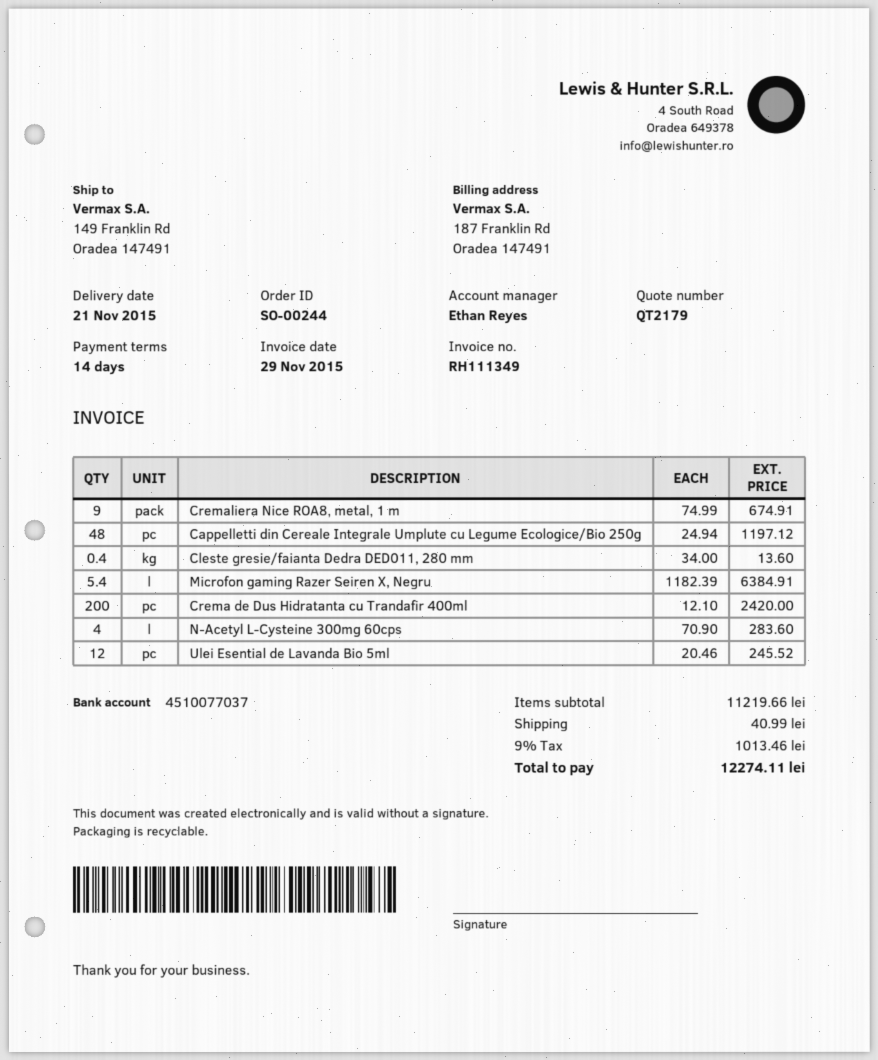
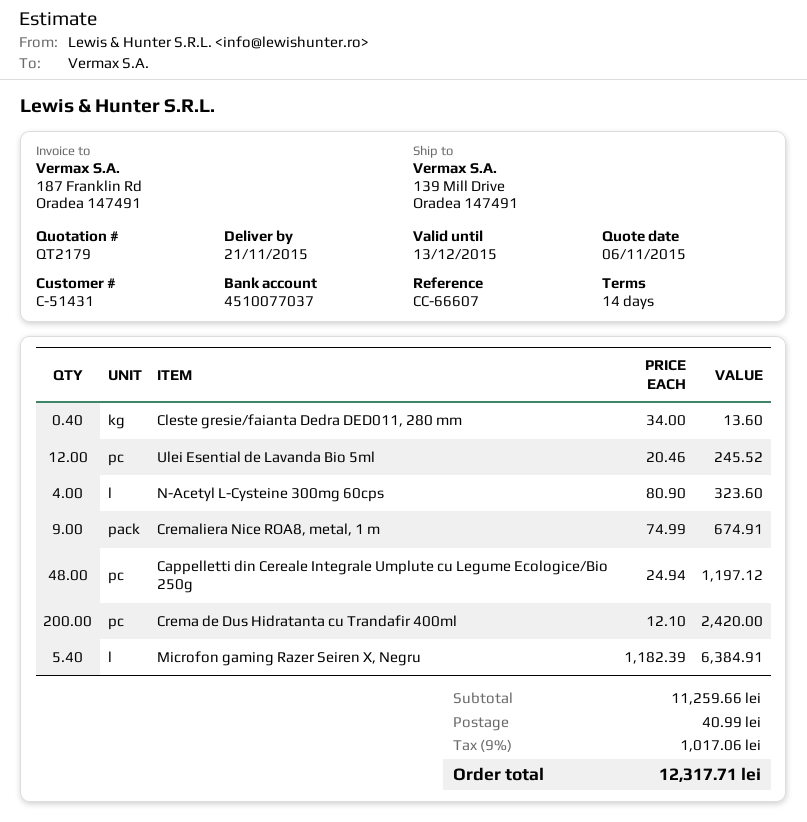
ship to: 149 Franklin Rd, Oradea 147491 -> 139 Mill Drive, Oradea 147491
N-Acetyl L-Cysteine 300mg 60cps: 4 x 70.90 = 283.60 -> 4 x 80.90 = 323.60
subtotal: 11219.66 -> 11259.66
tax: 9% = 1013.46 -> 9% = 1017.06
total: 12274.11 -> 12317.71

